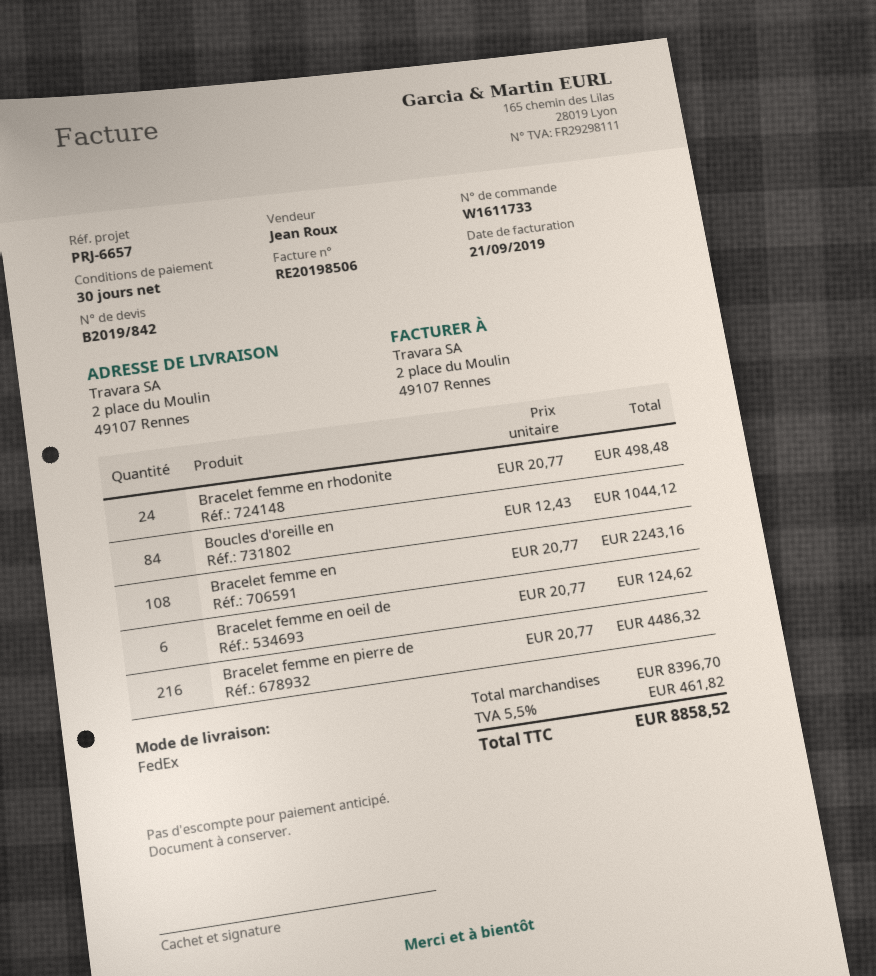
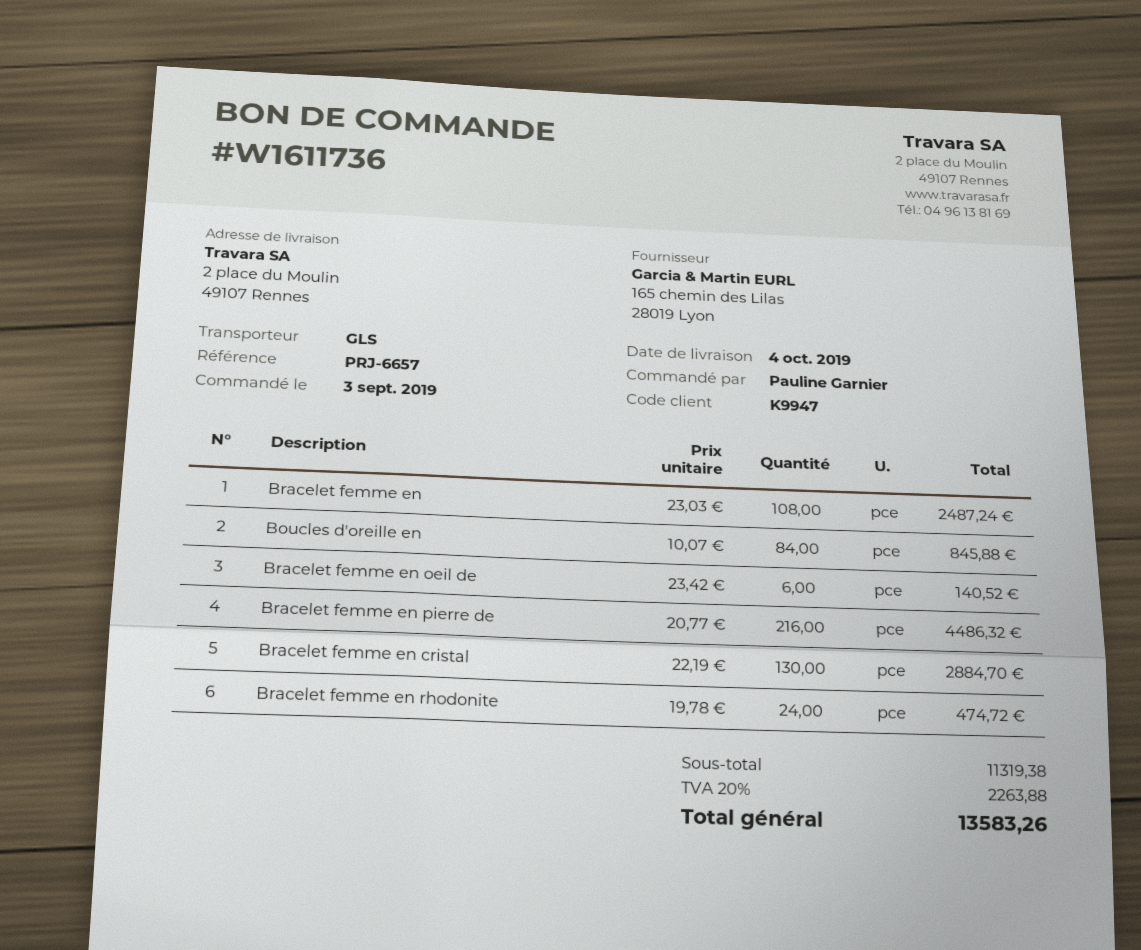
order number: W1611733 -> W1611736
shipping method: FedEx -> GLS
Bracelet femme en rhodonite: 24 x 20.77 = 498.48 -> 24 x 19.78 = 474.72
Boucles d'oreille en: 84 x 12.43 = 1044.12 -> 84 x 10.07 = 845.88
Bracelet femme en: 108 x 20.77 = 2243.16 -> 108 x 23.03 = 2487.24
Bracelet femme en oeil de: 6 x 20.77 = 124.62 -> 6 x 23.42 = 140.52
Bracelet femme en cristal: none -> 130 x 22.19 = 2884.70
subtotal: 8396.70 -> 11319.38
tax: 5.5% = 461.82 -> 20% = 2263.88
total: 8858.52 -> 13583.26

